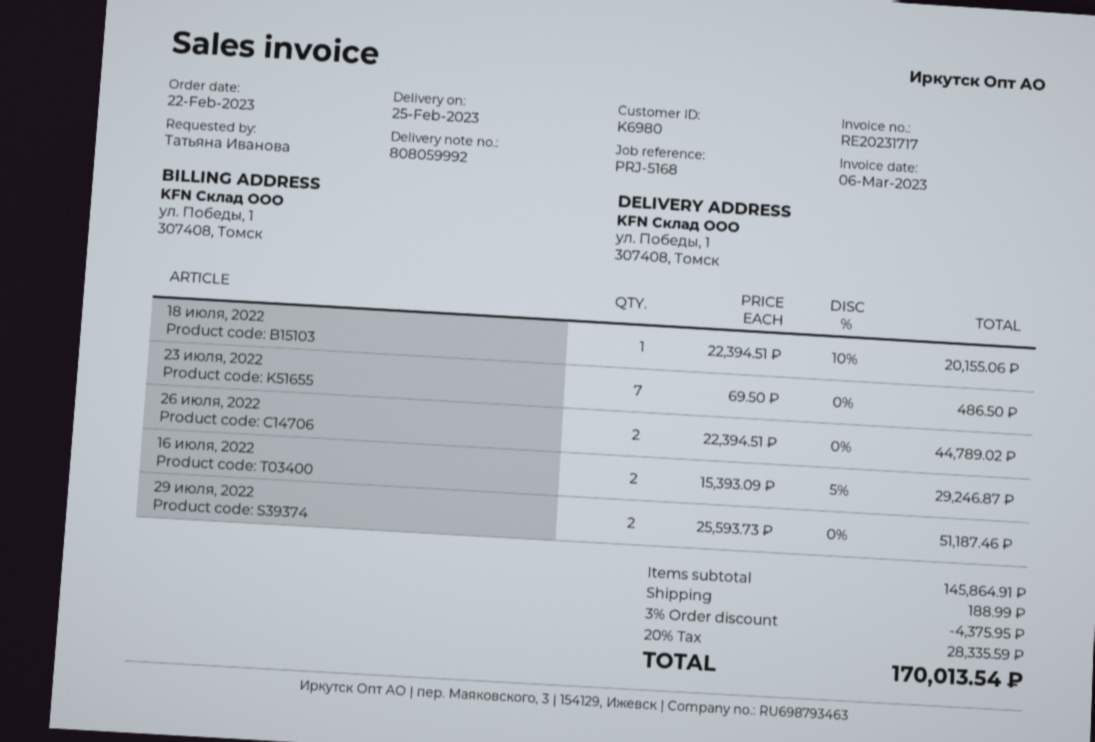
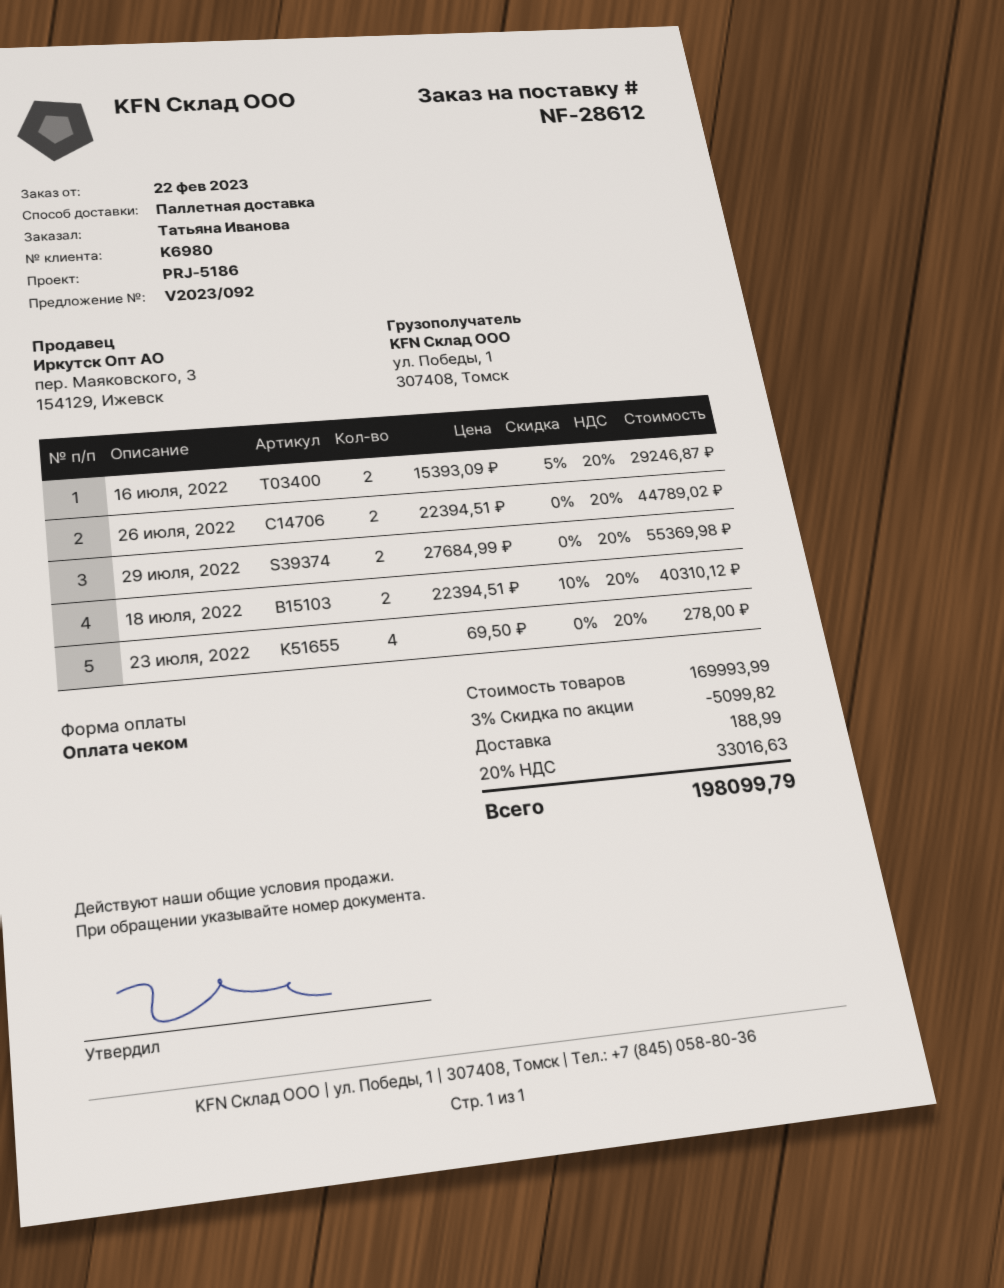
reference: PRJ-5168 -> PRJ-5186
18 июля, 2022: 1 x 22394.51 - 10% = 20155.06 -> 2 x 22394.51 - 10% = 40310.12
23 июля, 2022: 7 x 69.50 = 486.50 -> 4 x 69.50 = 278.00
29 июля, 2022: 2 x 25593.73 = 51187.46 -> 2 x 27684.99 = 55369.98
subtotal: 145864.91 -> 169993.99
discount: 3% = 4375.95 -> 3% = 5099.82
tax: 20% = 28335.59 -> 20% = 33016.63
total: 170013.54 -> 198099.79

